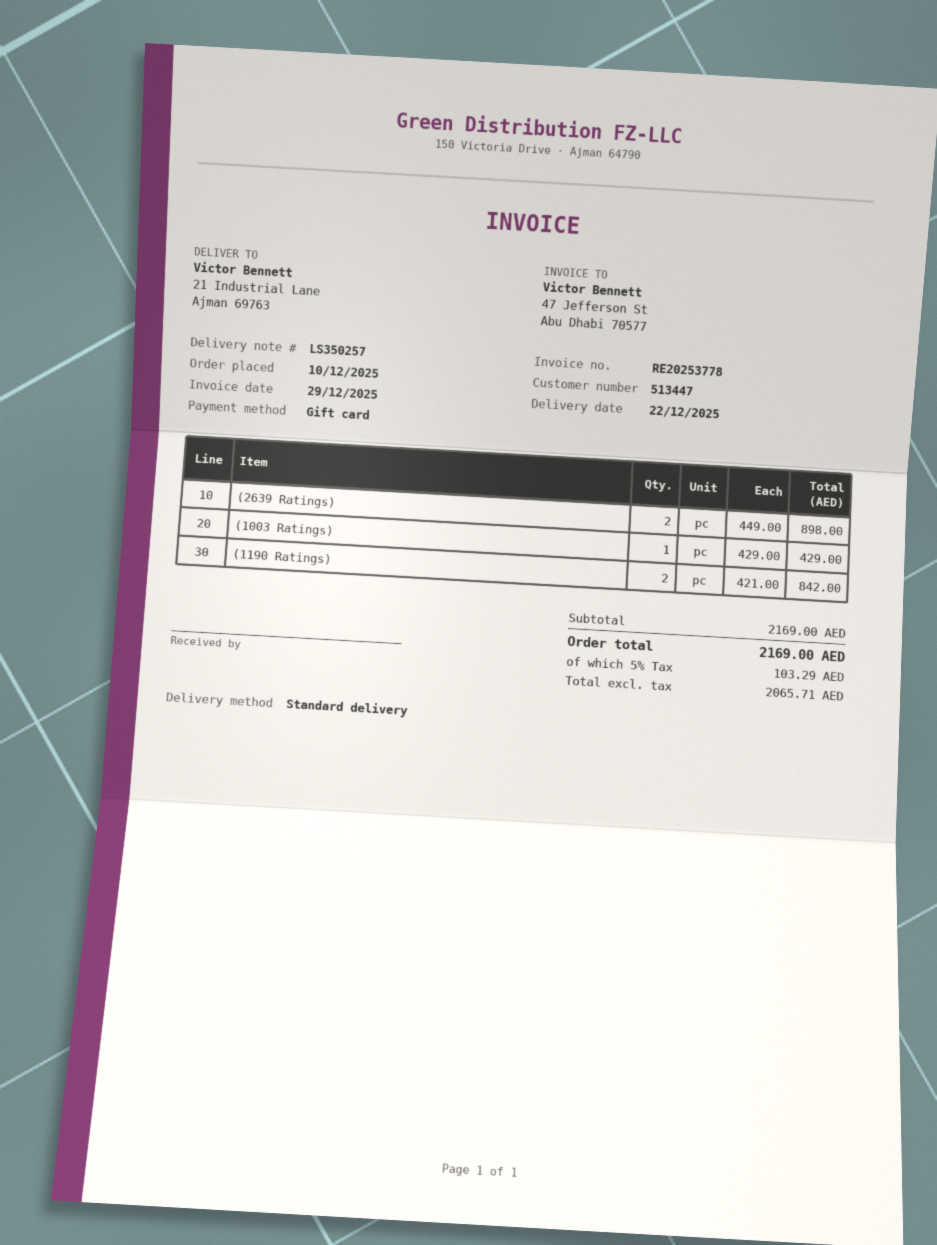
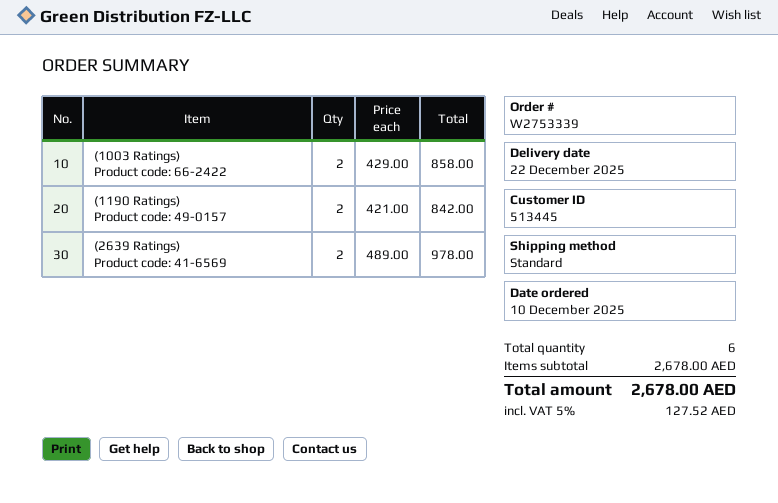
customer number: 513447 -> 513445
(2639 Ratings): 2 x 449.00 = 898.00 -> 2 x 489.00 = 978.00
(1003 Ratings): 1 x 429.00 = 429.00 -> 2 x 429.00 = 858.00
subtotal: 2169.00 -> 2678.00
tax: 5% = 103.29 -> 5% = 127.52
total: 2169.00 -> 2678.00

